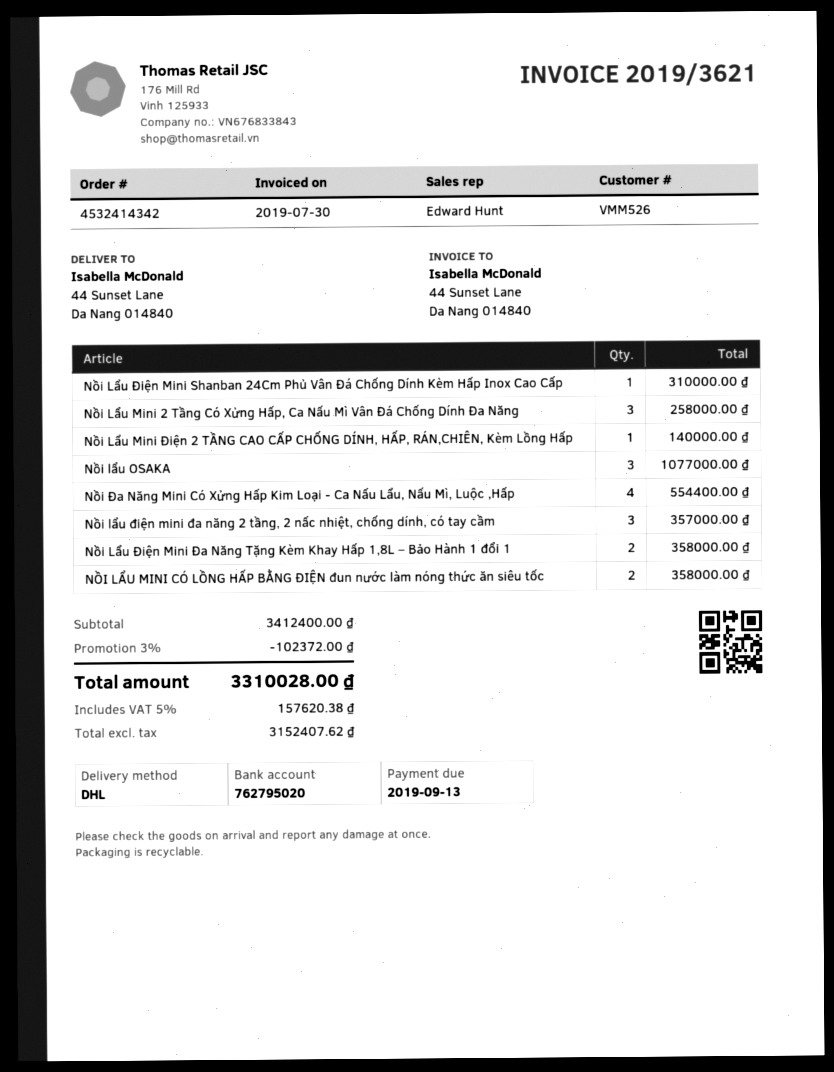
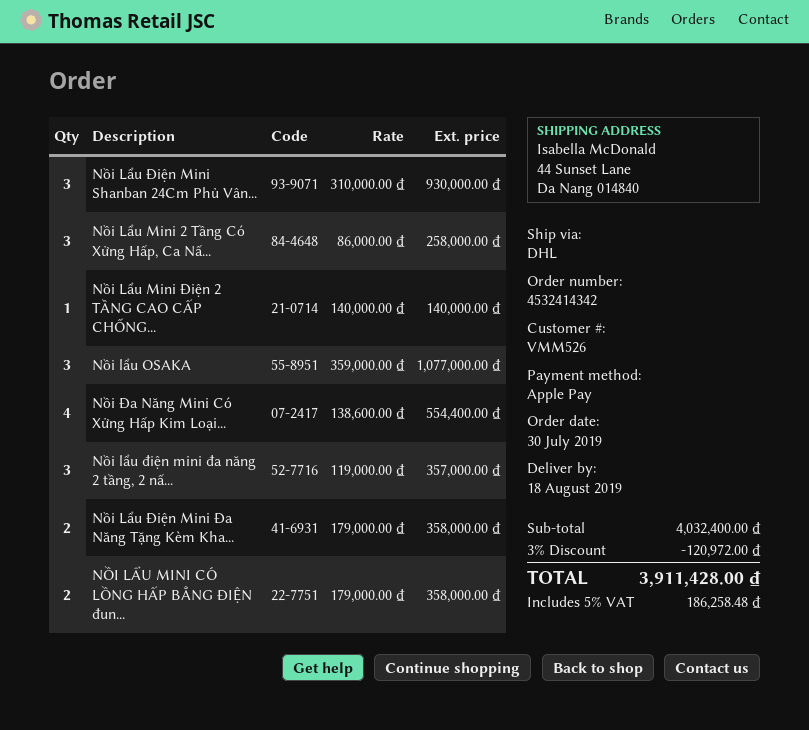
Nồi Lẩu Điện Mini Shanban 24Cm Phủ Vân Đá Chống Dính Kèm Hấp Inox Cao Cấp: 1 for 310000.00 -> 3 for 930000.00
subtotal: 3412400.00 -> 4032400.00
discount: 3% = 102372.00 -> 3% = 120972.00
tax: 5% = 157620.38 -> 5% = 186258.48
total: 3310028.00 -> 3911428.00

